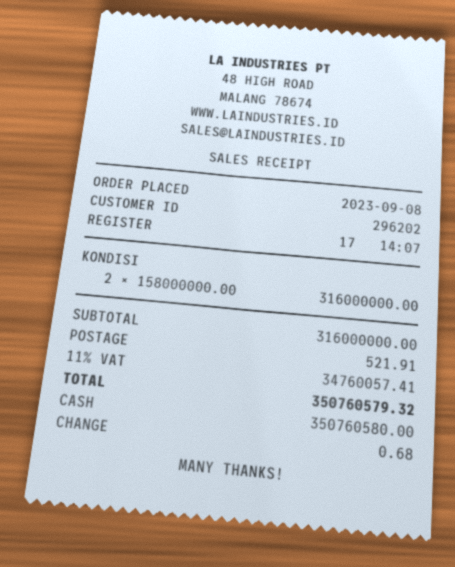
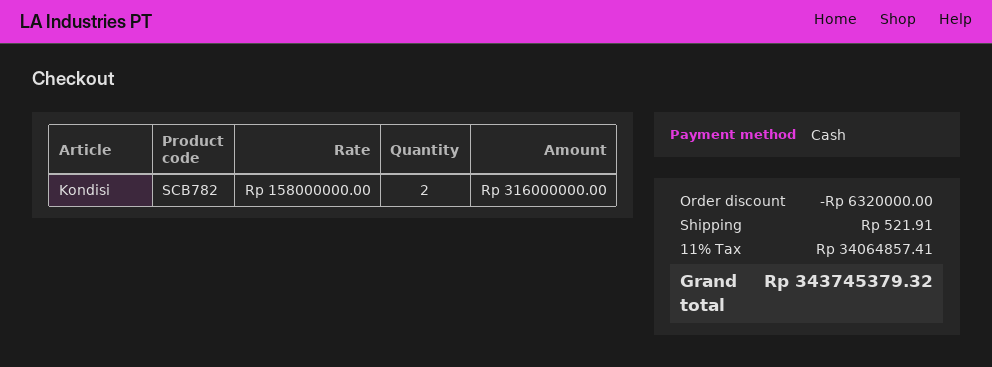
discount: none -> 6320000.00
tax: 11% = 34760057.41 -> 11% = 34064857.41
total: 350760579.32 -> 343745379.32

